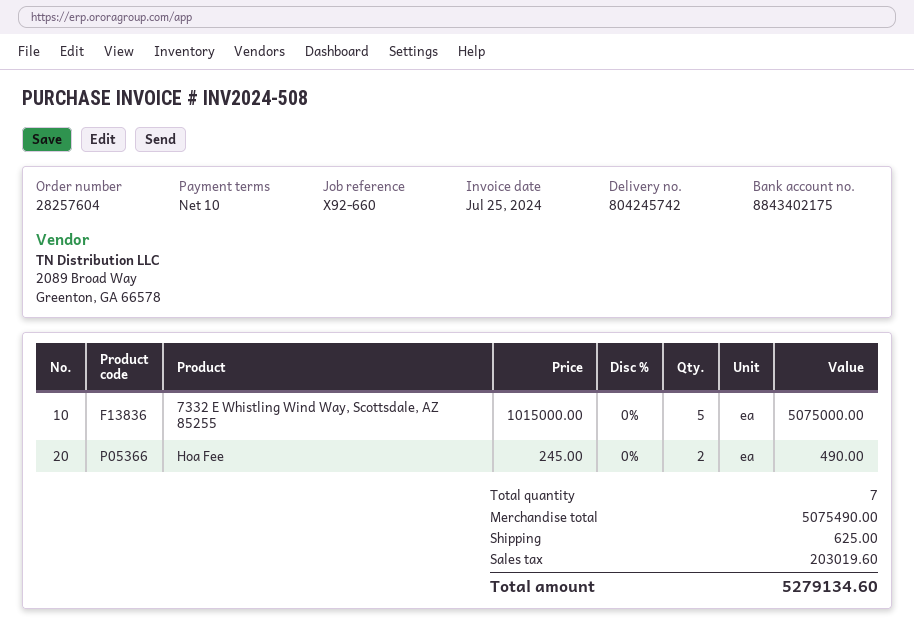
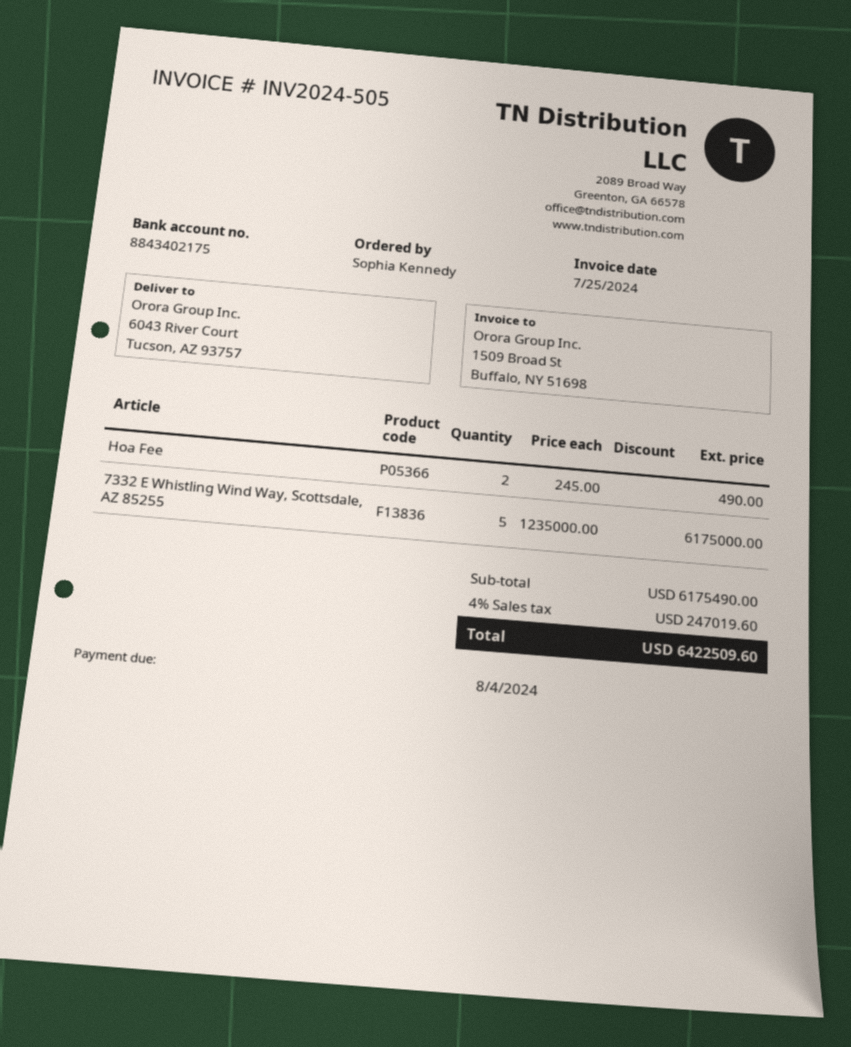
invoice number: INV2024-508 -> INV2024-505
7332 E Whistling Wind Way, Scottsdale, AZ 85255: 5 x 1015000.00 = 5075000.00 -> 5 x 1235000.00 = 6175000.00
subtotal: 5075490.00 -> 6175490.00
shipping: 625.00 -> none
tax: 203019.60 -> 247019.60
total: 5279134.60 -> 6422509.60

